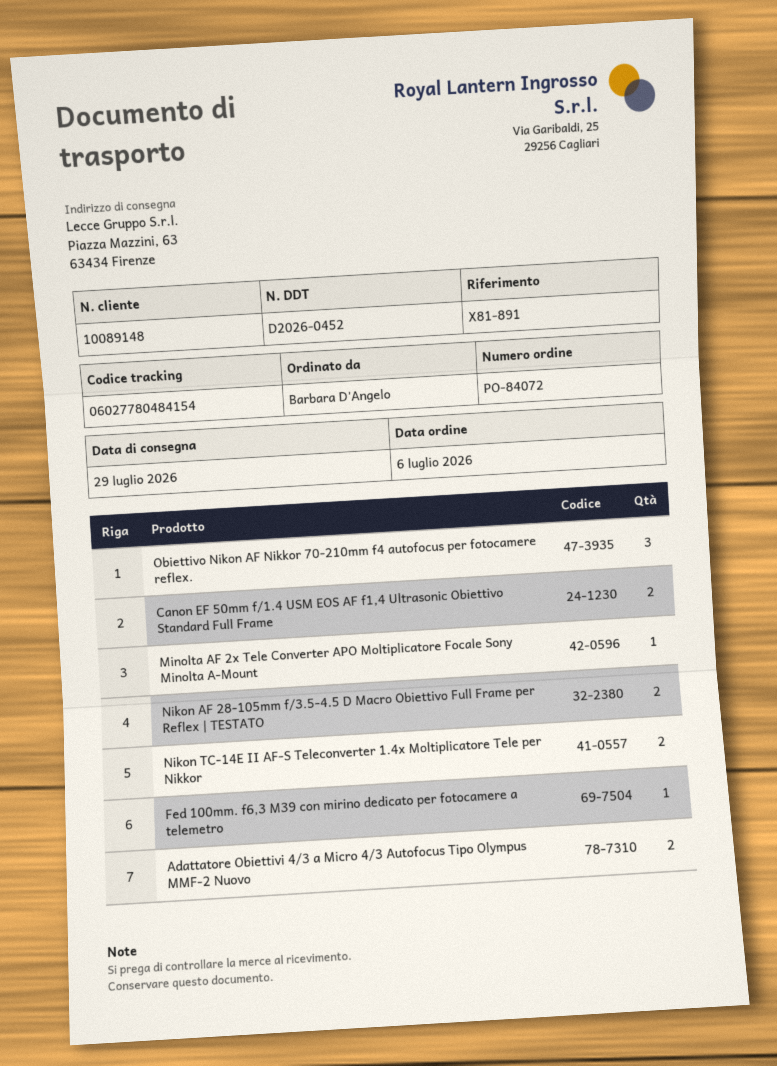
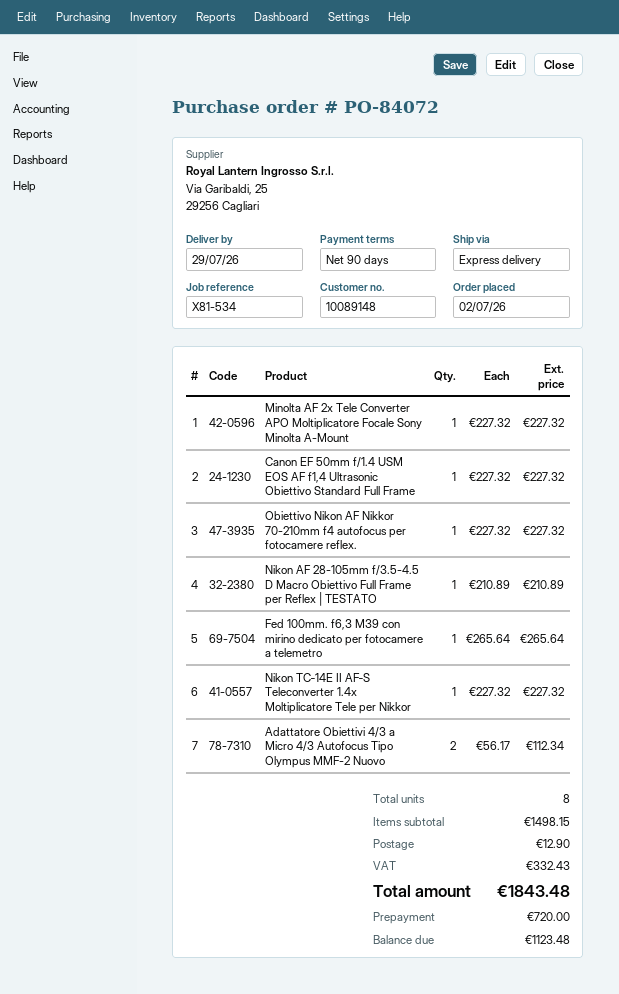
order date: 2026-07-06 -> 2026-07-02
reference: X81-891 -> X81-534
Obiettivo Nikon AF Nikkor 70-210mm f4 autofocus per fotocamere reflex.: 3 -> 1
Canon EF 50mm f/1.4 USM EOS AF f1,4 Ultrasonic Obiettivo Standard Full Frame: 2 -> 1
Nikon AF 28-105mm f/3.5-4.5 D Macro Obiettivo Full Frame per Reflex | TESTATO: 2 -> 1
Nikon TC‑14E II AF‑S Teleconverter 1.4x Moltiplicatore Tele per Nikkor: 2 -> 1

